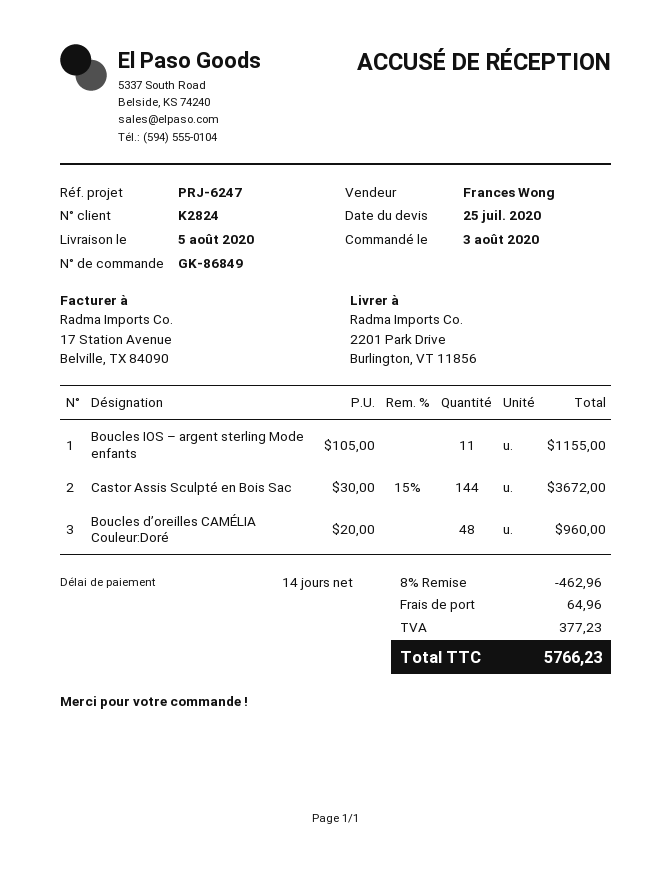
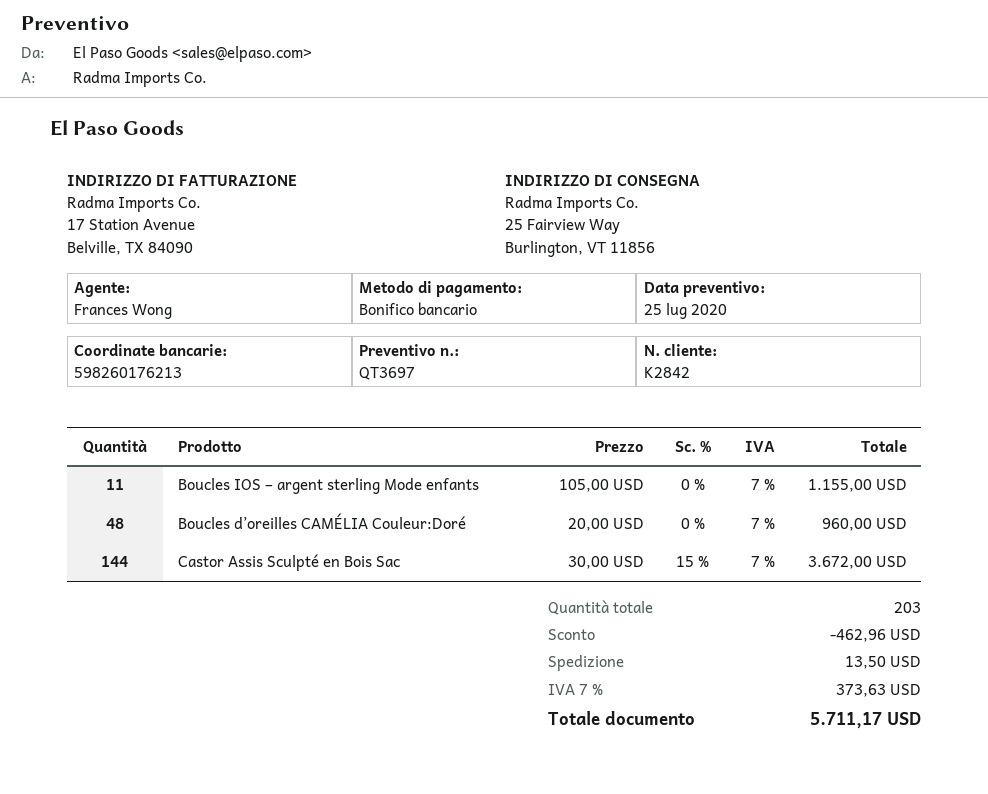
customer number: K2824 -> K2842
ship to: 2201 Park Drive, Burlington, VT 11856 -> 25 Fairview Way, Burlington, VT 11856
shipping: 64.96 -> 13.50
tax: 377.23 -> 373.63
total: 5766.23 -> 5711.17

